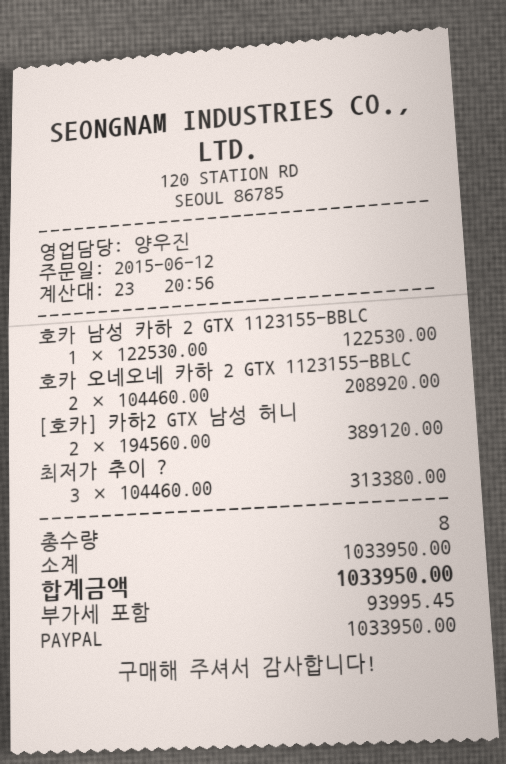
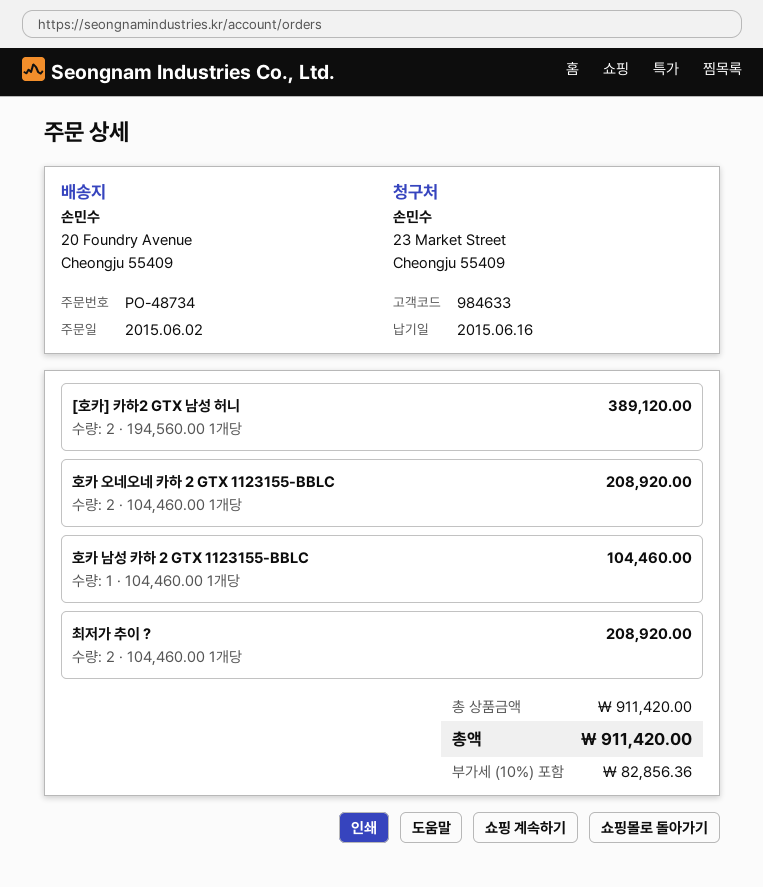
order date: 2015-06-12 -> 2015-06-02
호카 남성 카하 2 GTX 1123155-BBLC: 1 x 122530.00 = 122530.00 -> 1 x 104460.00 = 104460.00
최저가 추이 ?: 3 x 104460.00 = 313380.00 -> 2 x 104460.00 = 208920.00
subtotal: 1033950.00 -> 911420.00
tax: 93995.45 -> 82856.36
total: 1033950.00 -> 911420.00

